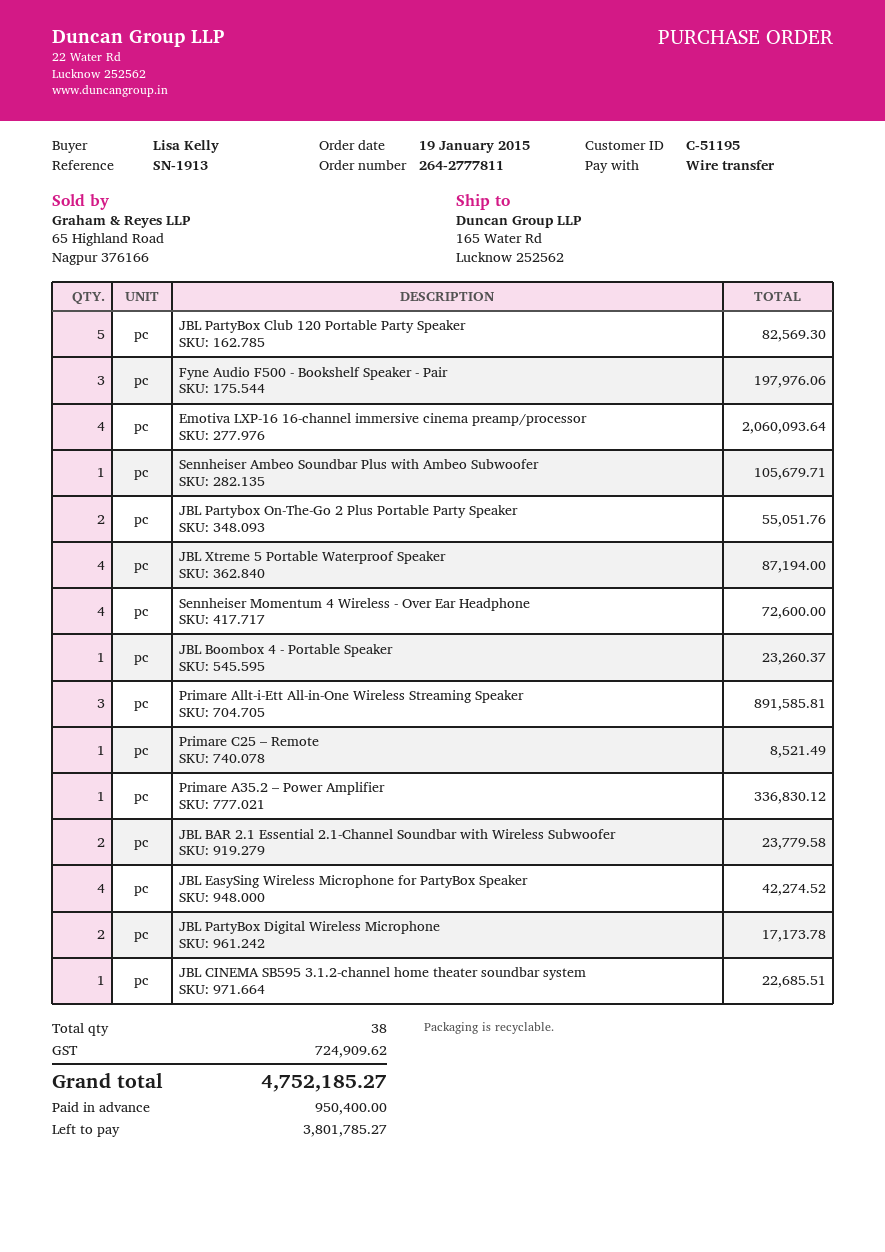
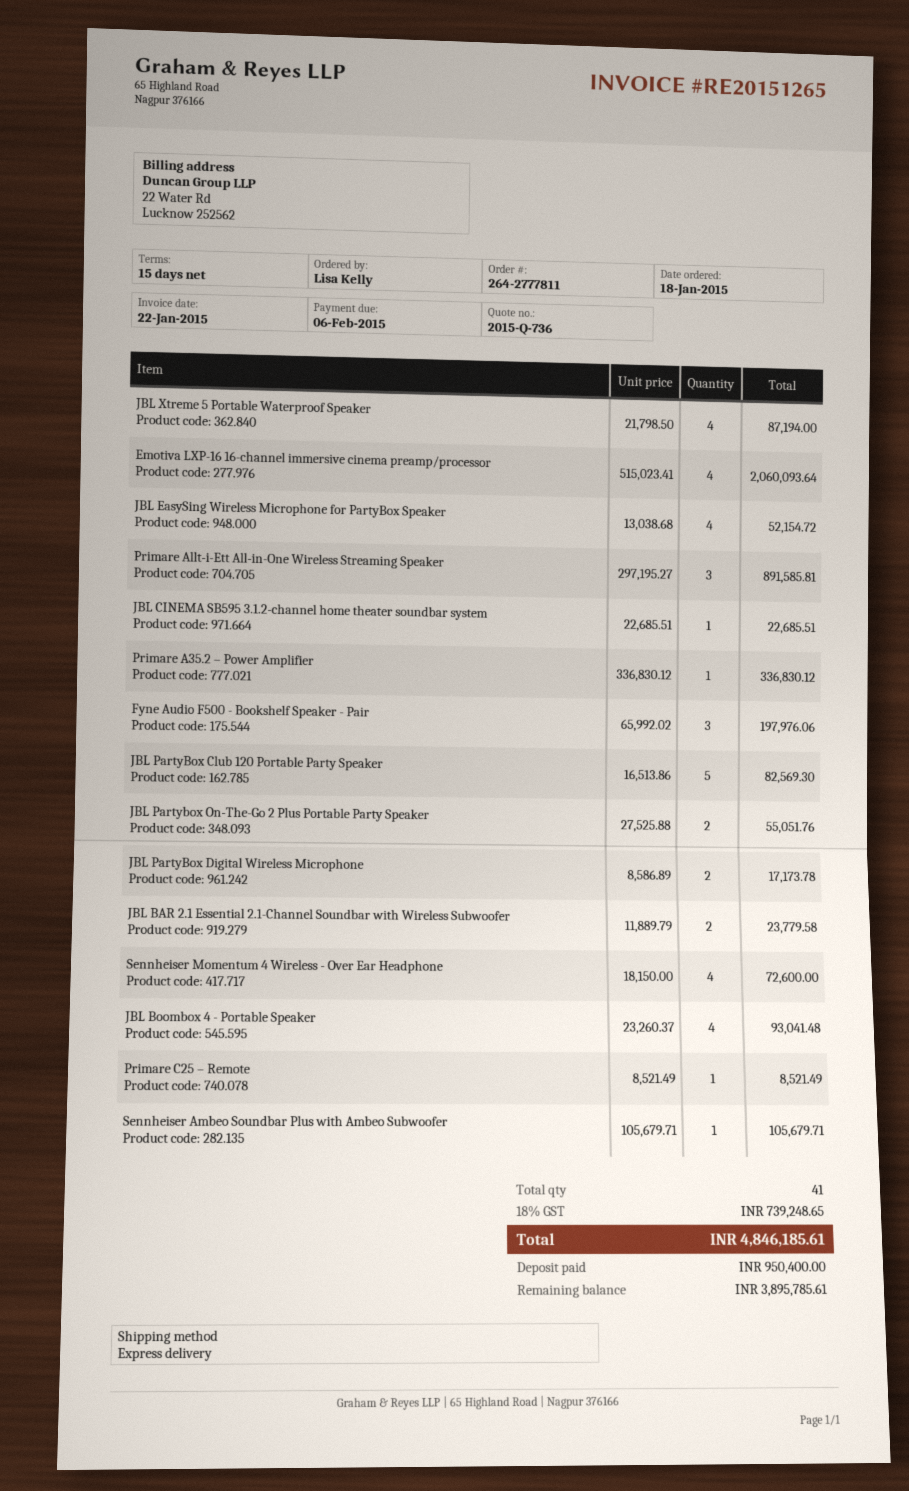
order date: 2015-01-19 -> 2015-01-18
JBL Boombox 4 - Portable Speaker: 1 for 23260.37 -> 4 for 93041.48
JBL EasySing Wireless Microphone for PartyBox Speaker: 4 for 42274.52 -> 4 for 52154.72
total quantity: 38 -> 41
tax: 724909.62 -> 739248.65
total: 4752185.27 -> 4846185.61
balance: 3801785.27 -> 3895785.61

